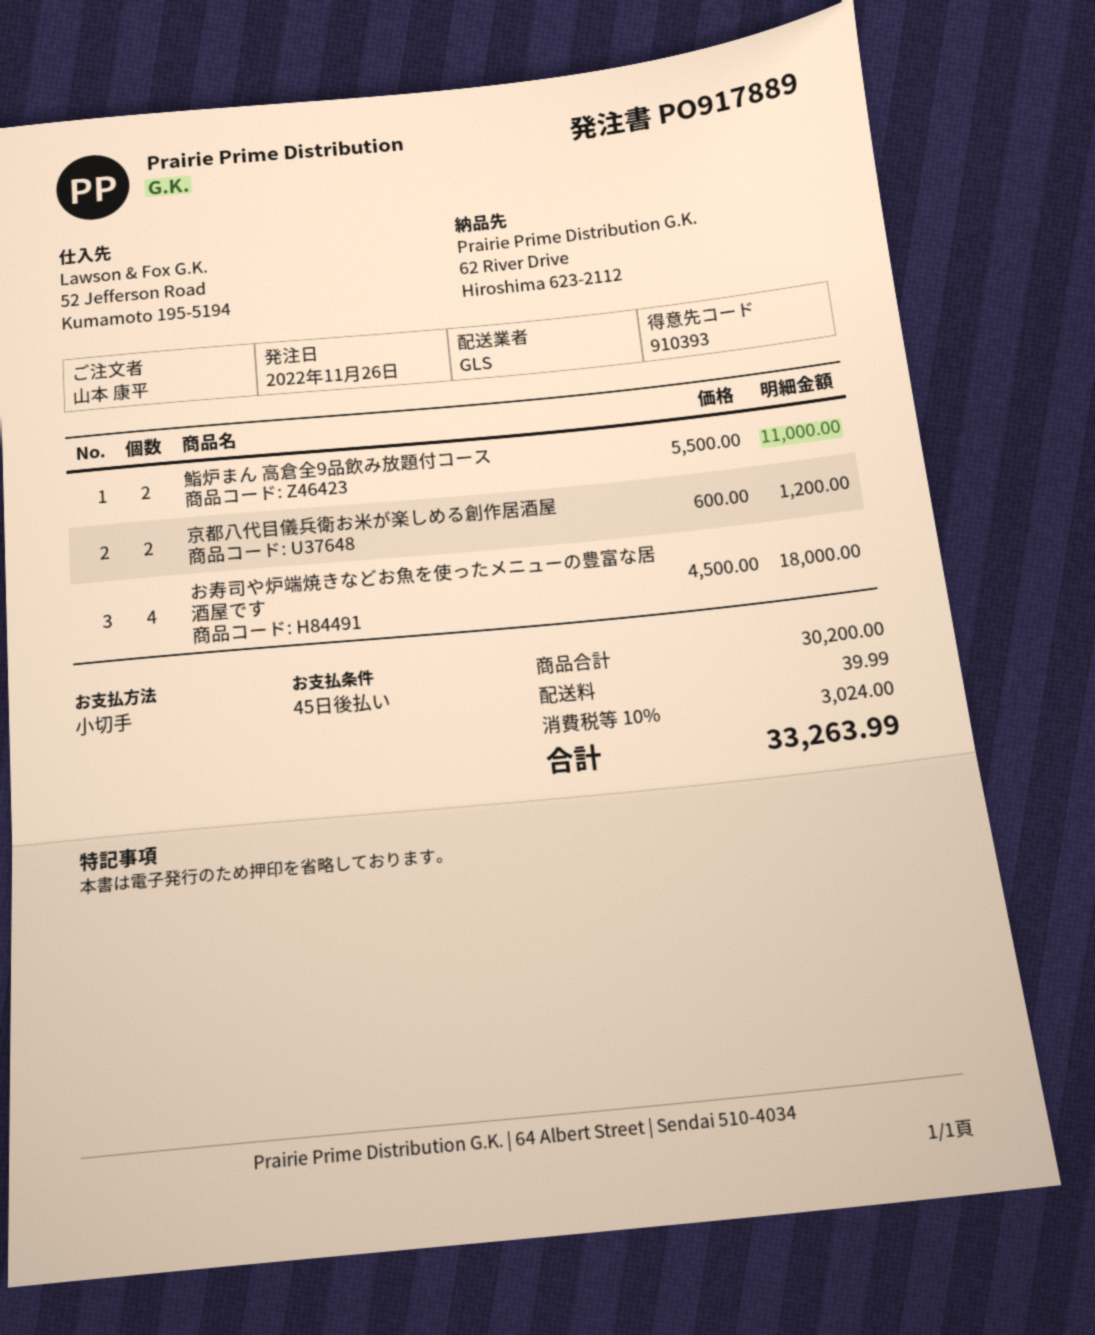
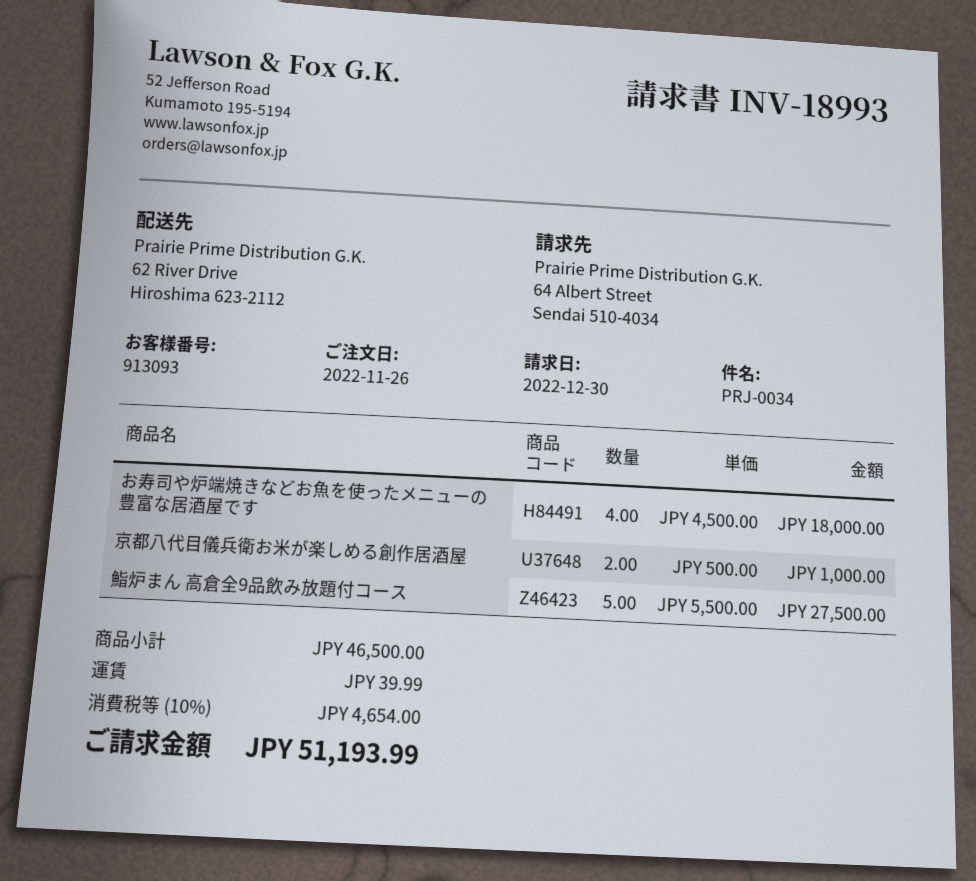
customer number: 910393 -> 913093
鮨炉まん 高倉全9品飲み放題付コース: 2 x 5500.00 = 11000.00 -> 5 x 5500.00 = 27500.00
京都八代目儀兵衛お米が楽しめる創作居酒屋: 2 x 600.00 = 1200.00 -> 2 x 500.00 = 1000.00
subtotal: 30200.00 -> 46500.00
tax: 10% = 3024.00 -> 10% = 4654.00
total: 33263.99 -> 51193.99

